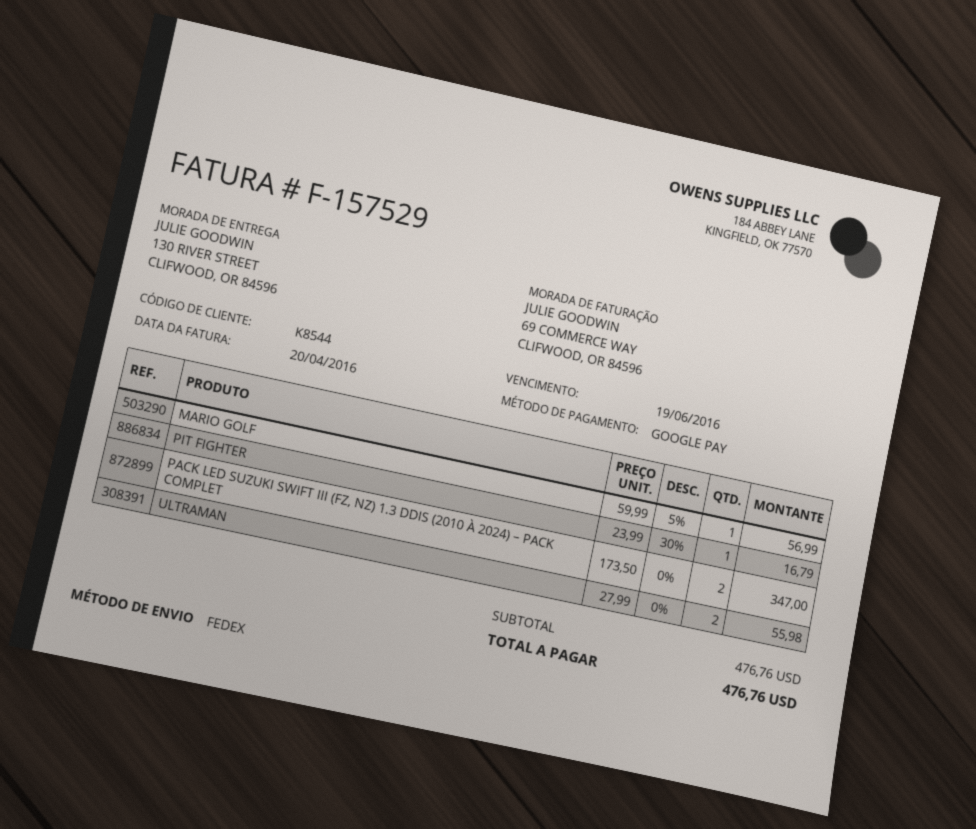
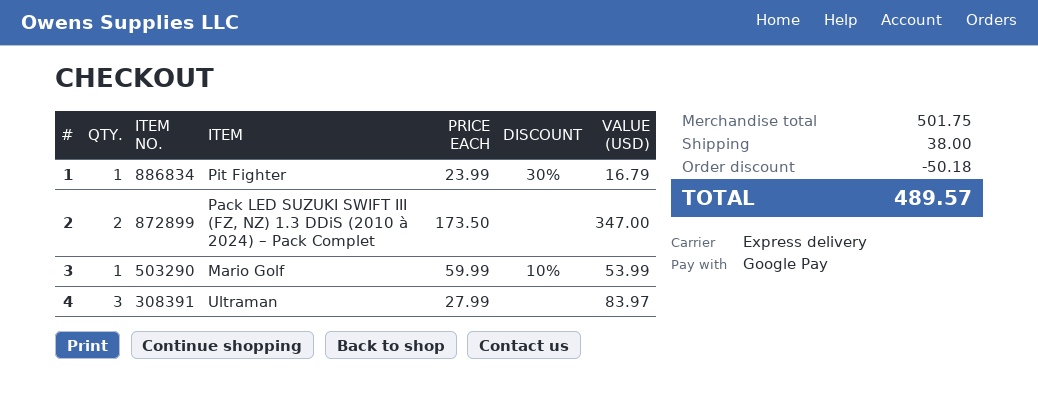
shipping method: FedEx -> express
MARIO GOLF: 1 x 59.99 - 5% = 56.99 -> 1 x 59.99 - 10% = 53.99
ULTRAMAN: 2 x 27.99 = 55.98 -> 3 x 27.99 = 83.97
subtotal: 476.76 -> 501.75
discount: none -> 50.18
shipping: none -> 38.00
total: 476.76 -> 489.57

